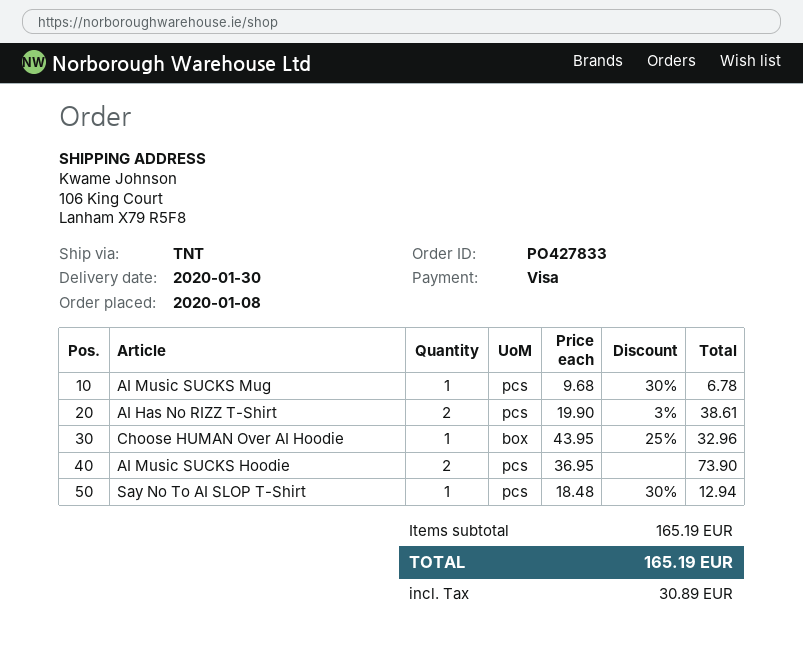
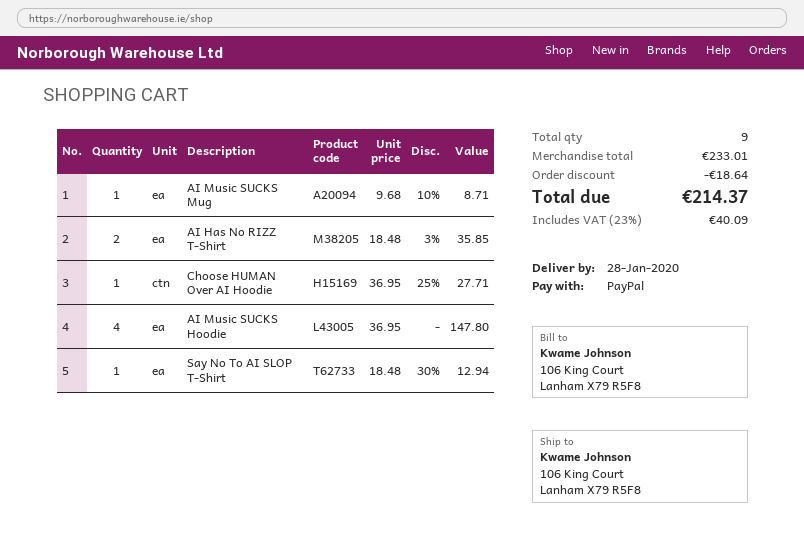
delivery date: 2020-01-30 -> 2020-01-28
payment method: Visa -> PayPal
AI Music SUCKS Mug: 1 x 9.68 - 30% = 6.78 -> 1 x 9.68 - 10% = 8.71
AI Has No RIZZ T-Shirt: 2 x 19.90 - 3% = 38.61 -> 2 x 18.48 - 3% = 35.85
Choose HUMAN Over AI Hoodie: 1 x 43.95 - 25% = 32.96 -> 1 x 36.95 - 25% = 27.71
AI Music SUCKS Hoodie: 2 x 36.95 = 73.90 -> 4 x 36.95 = 147.80
subtotal: 165.19 -> 233.01
discount: none -> 18.64
tax: 30.89 -> 40.09
total: 165.19 -> 214.37

